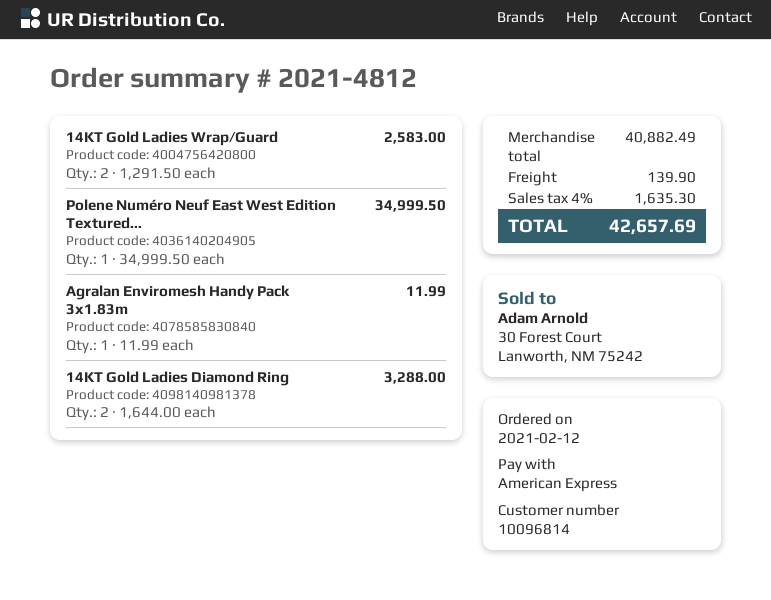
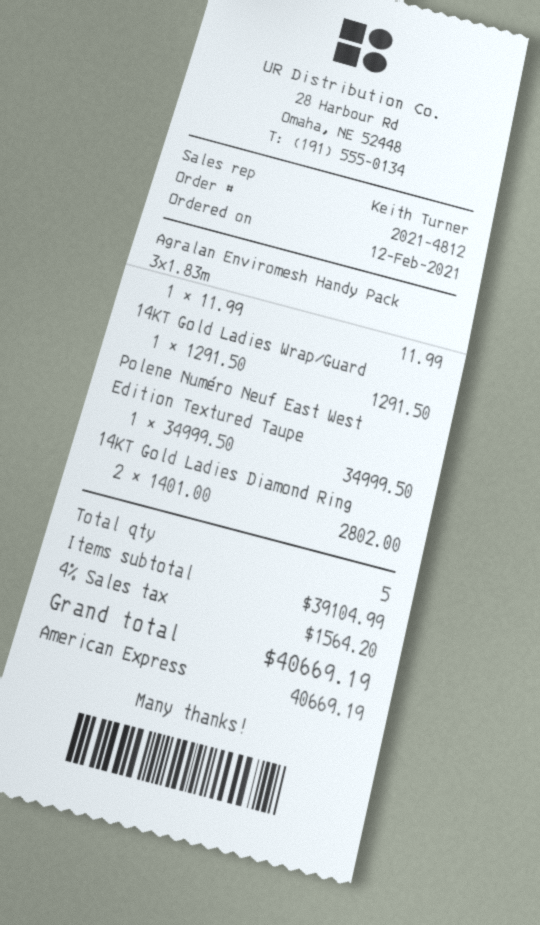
14KT Gold Ladies Wrap/Guard: 2 x 1291.50 = 2583.00 -> 1 x 1291.50 = 1291.50
14KT Gold Ladies Diamond Ring: 2 x 1644.00 = 3288.00 -> 2 x 1401.00 = 2802.00
subtotal: 40882.49 -> 39104.99
shipping: 139.90 -> none
tax: 4% = 1635.30 -> 4% = 1564.20
total: 42657.69 -> 40669.19

